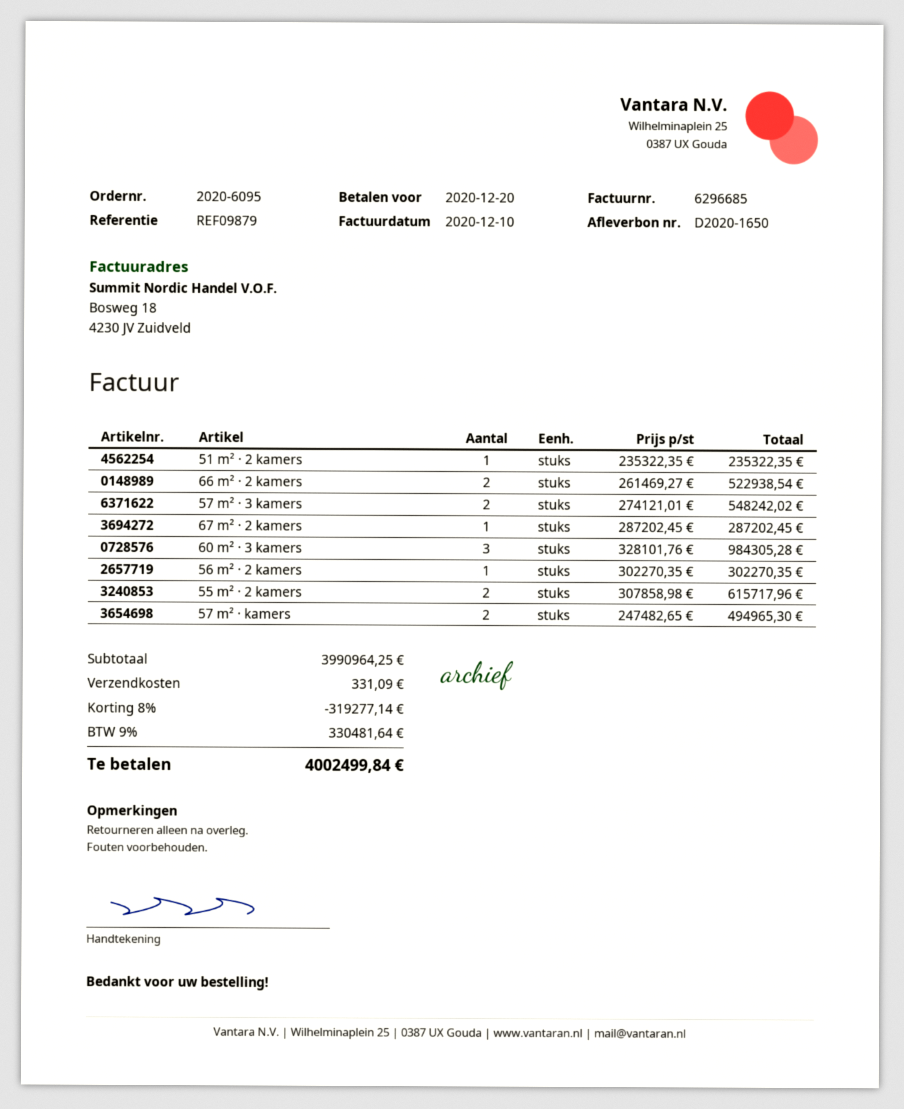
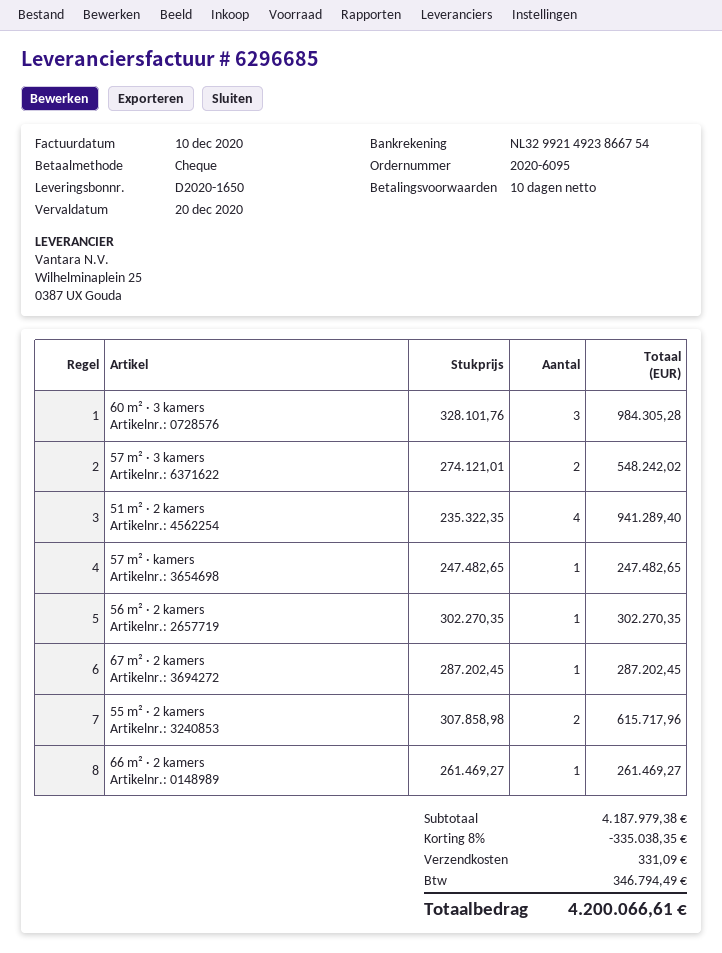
51 m² · 2 kamers: 1 x 235322.35 = 235322.35 -> 4 x 235322.35 = 941289.40
66 m² · 2 kamers: 2 x 261469.27 = 522938.54 -> 1 x 261469.27 = 261469.27
57 m² · kamers: 2 x 247482.65 = 494965.30 -> 1 x 247482.65 = 247482.65
subtotal: 3990964.25 -> 4187979.38
discount: 8% = 319277.14 -> 8% = 335038.35
tax: 330481.64 -> 346794.49
total: 4002499.84 -> 4200066.61

